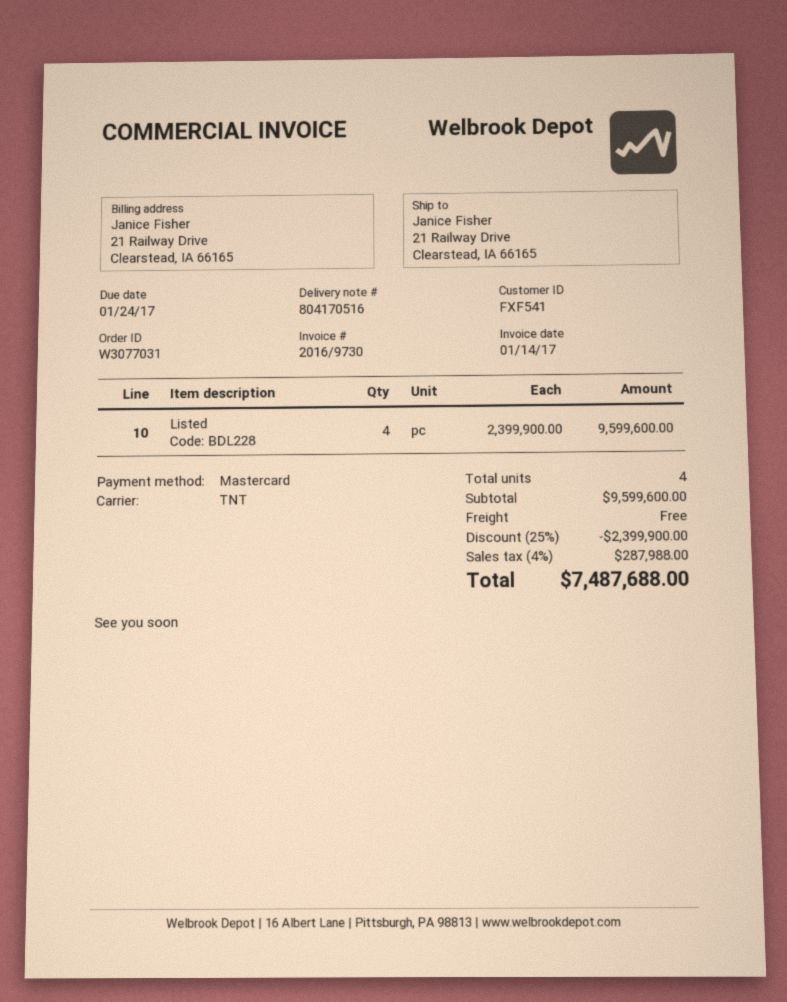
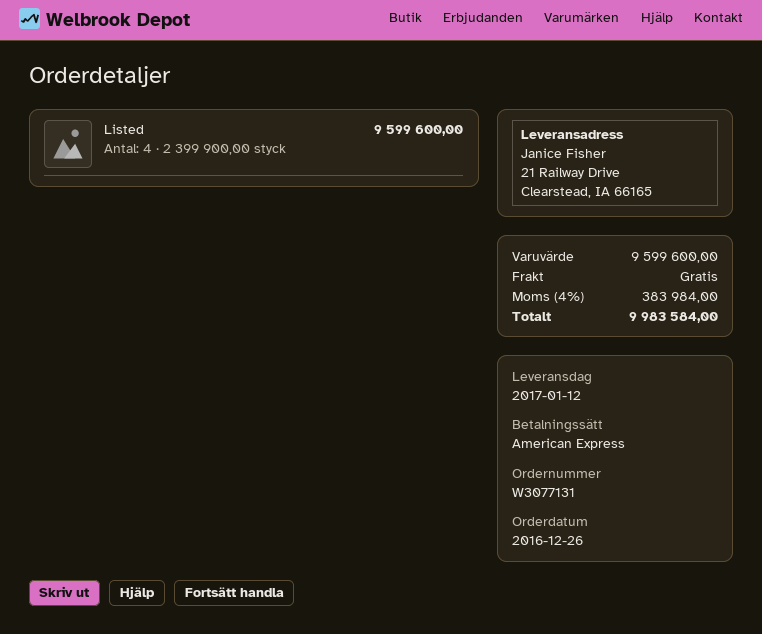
order number: W3077031 -> W3077131
payment method: Mastercard -> American Express
discount: 25% = 2399900.00 -> none
tax: 4% = 287988.00 -> 4% = 383984.00
total: 7487688.00 -> 9983584.00

